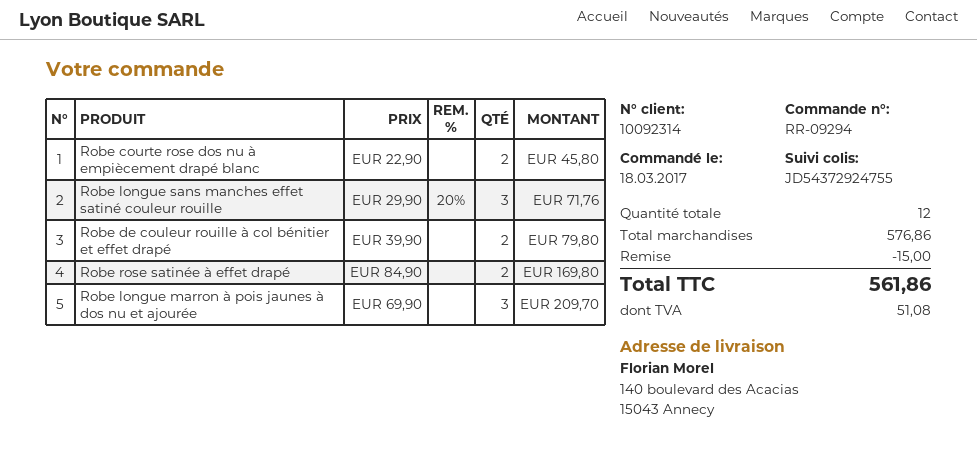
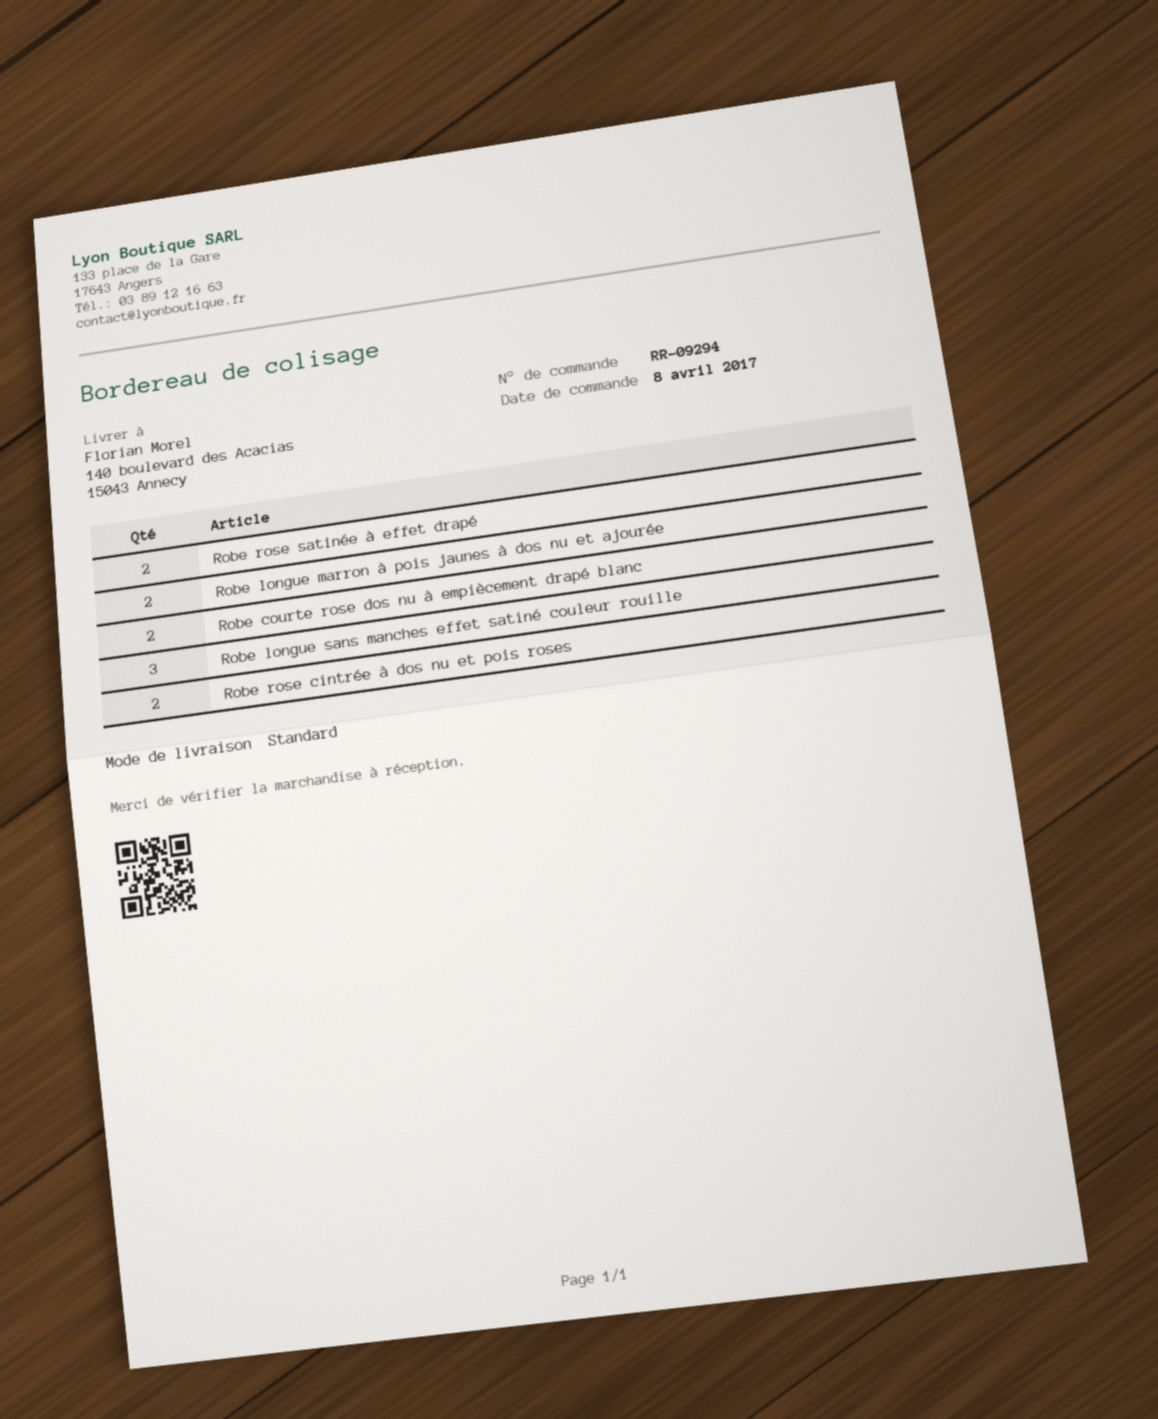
order date: 2017-03-18 -> 2017-04-08
Robe de couleur rouille à col bénitier et effet drapé: 2 -> none
Robe longue marron à pois jaunes à dos nu et ajourée: 3 -> 2
Robe rose cintrée à dos nu et pois roses: none -> 2

